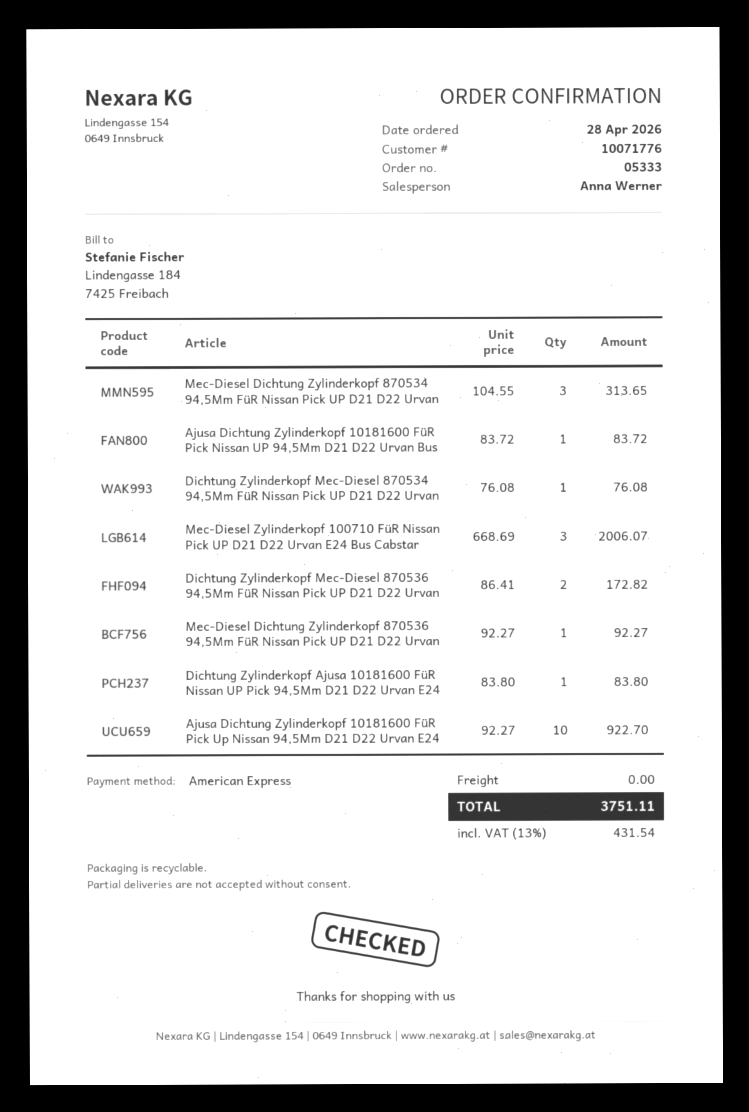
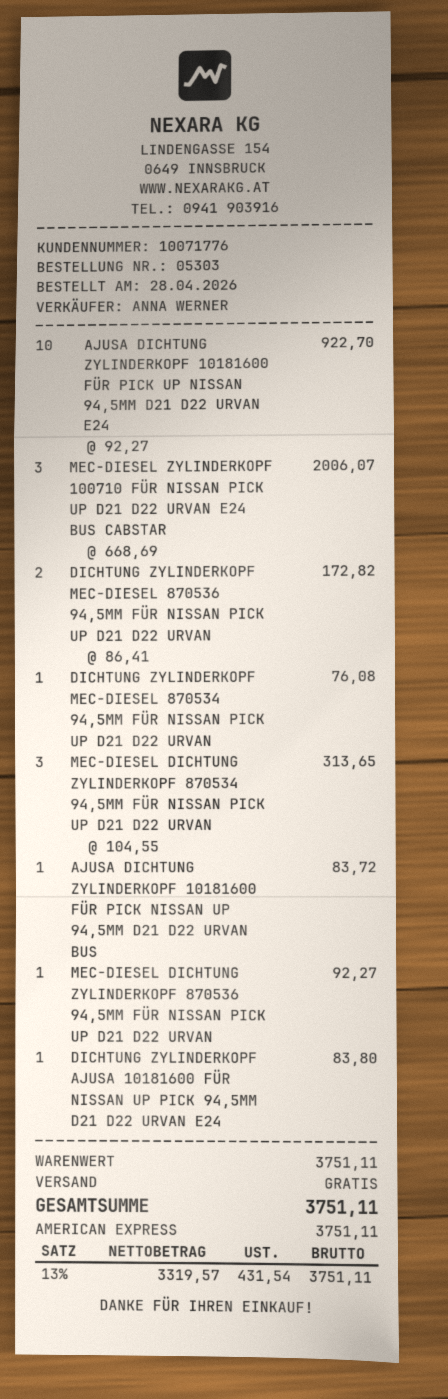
order number: 05333 -> 05303

